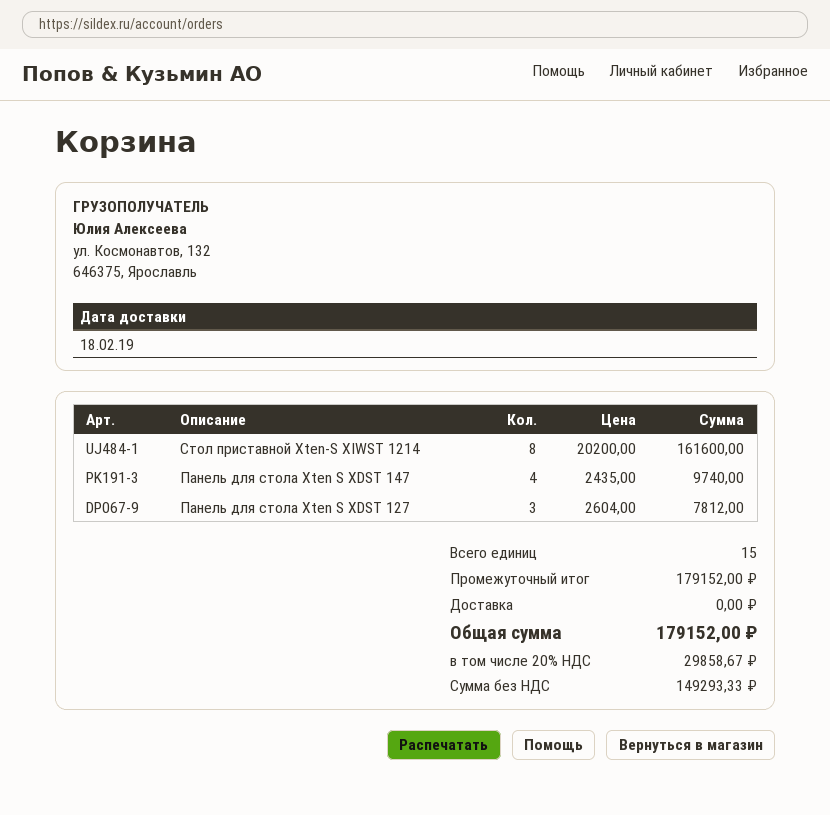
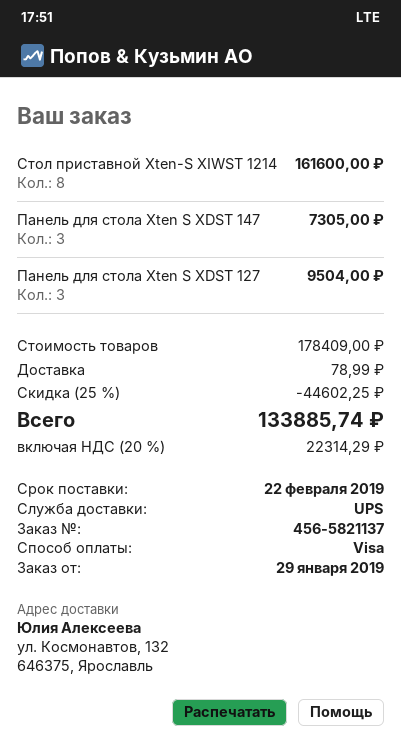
delivery date: 2019-02-18 -> 2019-02-22
Панель для стола Xten S XDST 147: 4 for 9740.00 -> 3 for 7305.00
Панель для стола Xten S XDST 127: 3 for 7812.00 -> 3 for 9504.00
subtotal: 179152.00 -> 178409.00
discount: none -> 25% = 44602.25
shipping: 0.00 -> 78.99
tax: 20% = 29858.67 -> 20% = 22314.29
total: 179152.00 -> 133885.74

